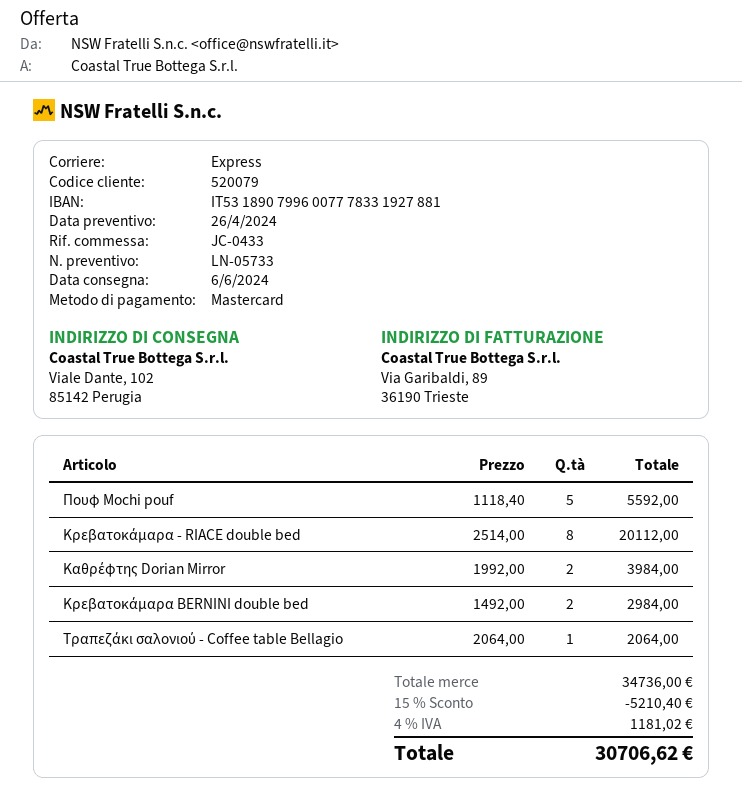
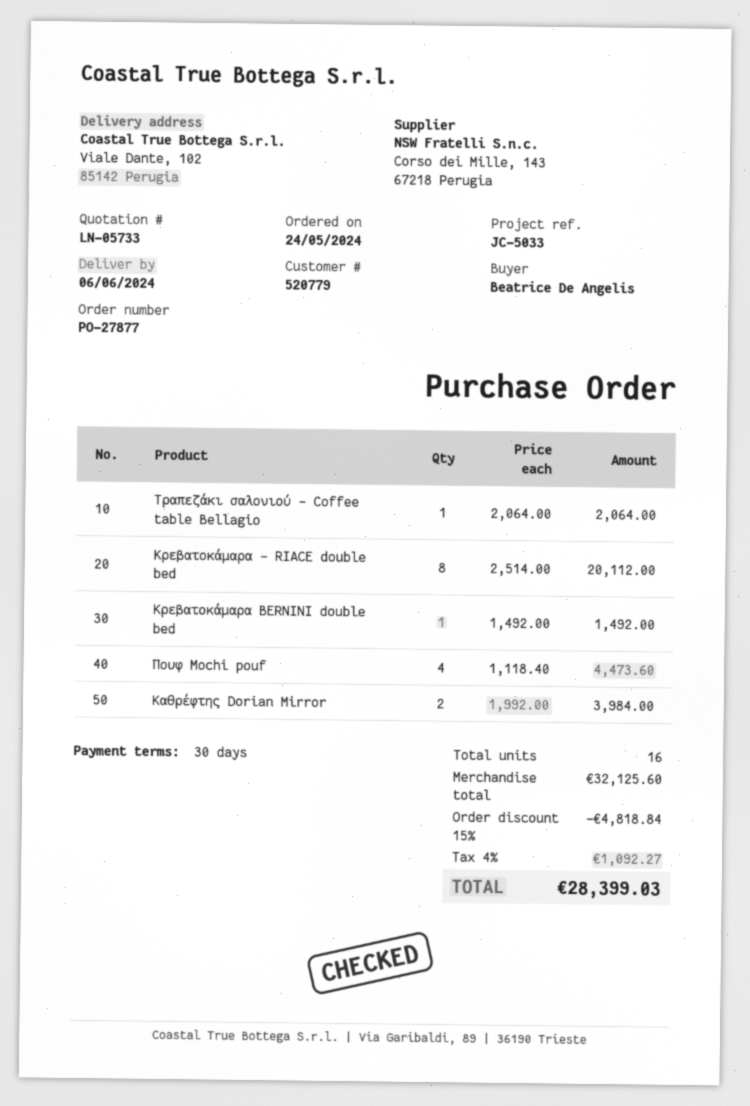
customer number: 520079 -> 520779
reference: JC-0433 -> JC-5033
Πουφ Mochi pouf: 5 x 1118.40 = 5592.00 -> 4 x 1118.40 = 4473.60
Κρεβατοκάμαρα BERNINI double bed: 2 x 1492.00 = 2984.00 -> 1 x 1492.00 = 1492.00
subtotal: 34736.00 -> 32125.60
discount: 15% = 5210.40 -> 15% = 4818.84
tax: 4% = 1181.02 -> 4% = 1092.27
total: 30706.62 -> 28399.03

